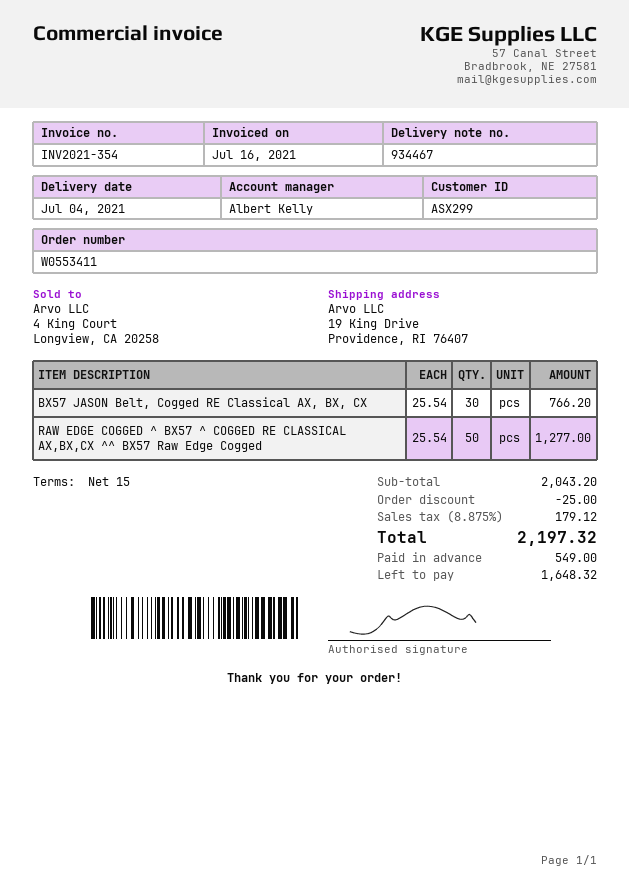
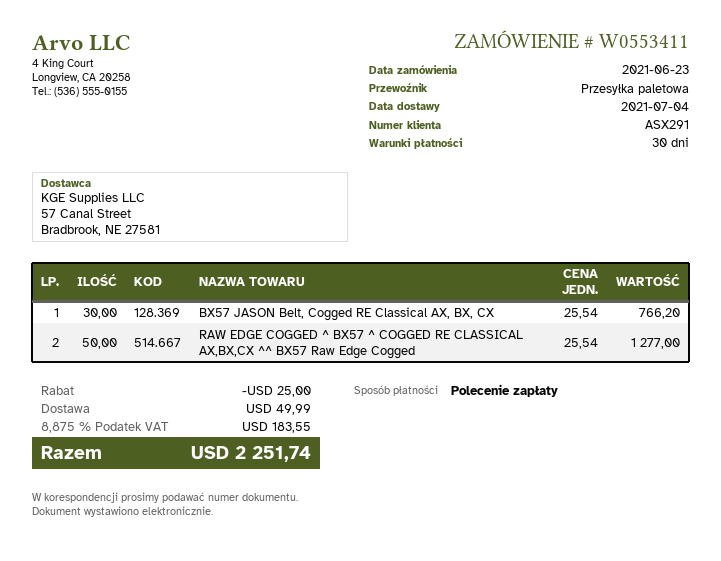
payment terms: 15 days -> 30 days
customer number: ASX299 -> ASX291
shipping: none -> 49.99
tax: 8.875% = 179.12 -> 8.875% = 183.55
total: 2197.32 -> 2251.74

